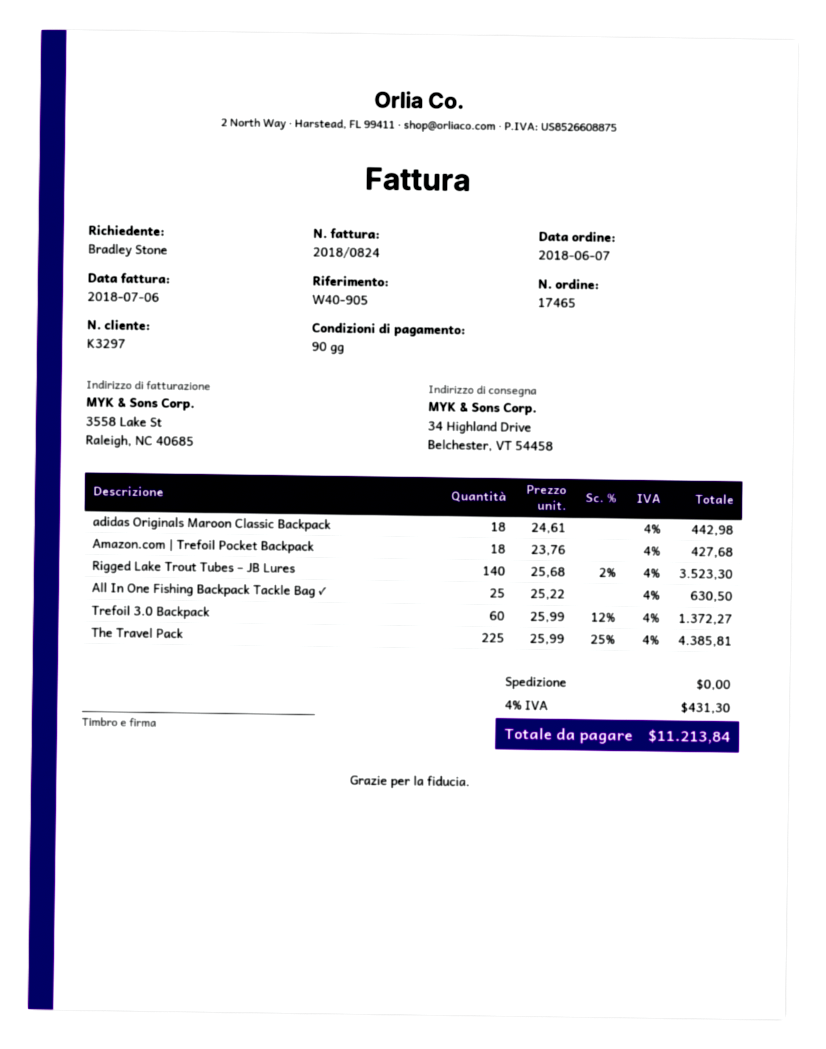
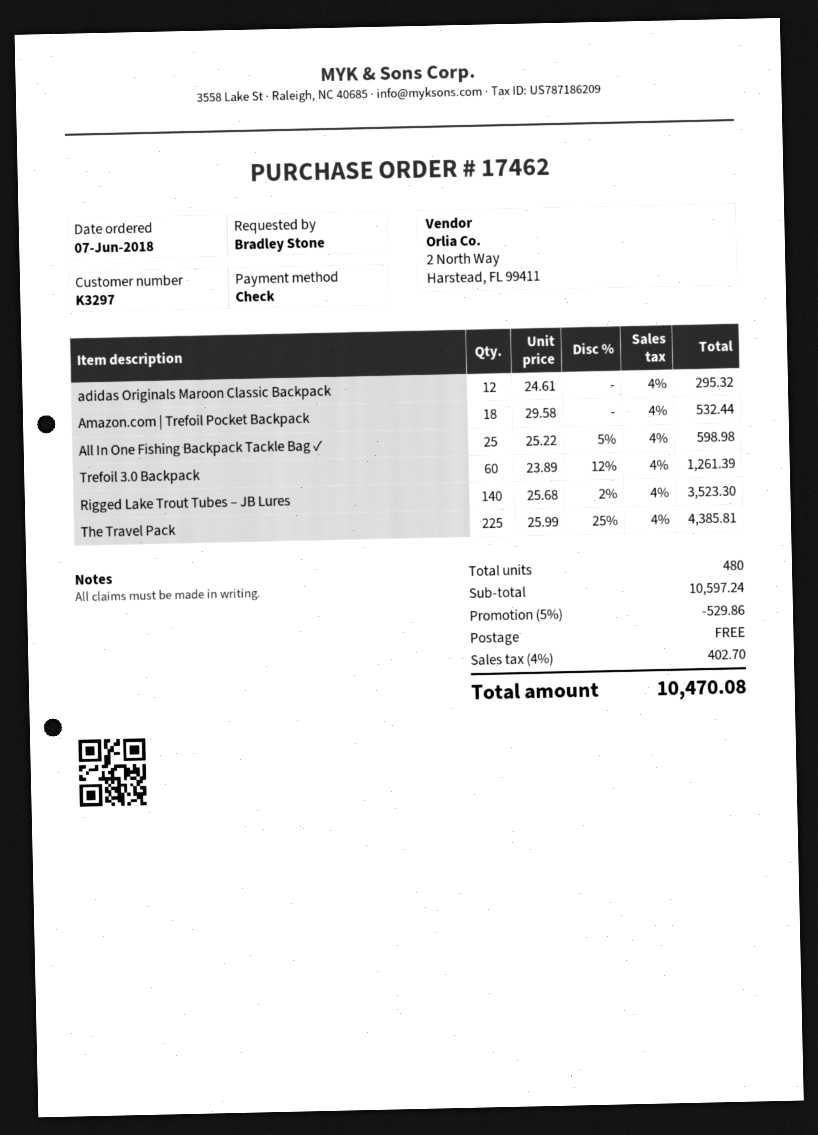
order number: 17465 -> 17462
adidas Originals Maroon Classic Backpack: 18 x 24.61 = 442.98 -> 12 x 24.61 = 295.32
Amazon.com | Trefoil Pocket Backpack: 18 x 23.76 = 427.68 -> 18 x 29.58 = 532.44
All In One Fishing Backpack Tackle Bag ✓: 25 x 25.22 = 630.50 -> 25 x 25.22 - 5% = 598.98
Trefoil 3.0 Backpack: 60 x 25.99 - 12% = 1372.27 -> 60 x 23.89 - 12% = 1261.39
discount: none -> 5% = 529.86
tax: 4% = 431.30 -> 4% = 402.70
total: 11213.84 -> 10470.08

